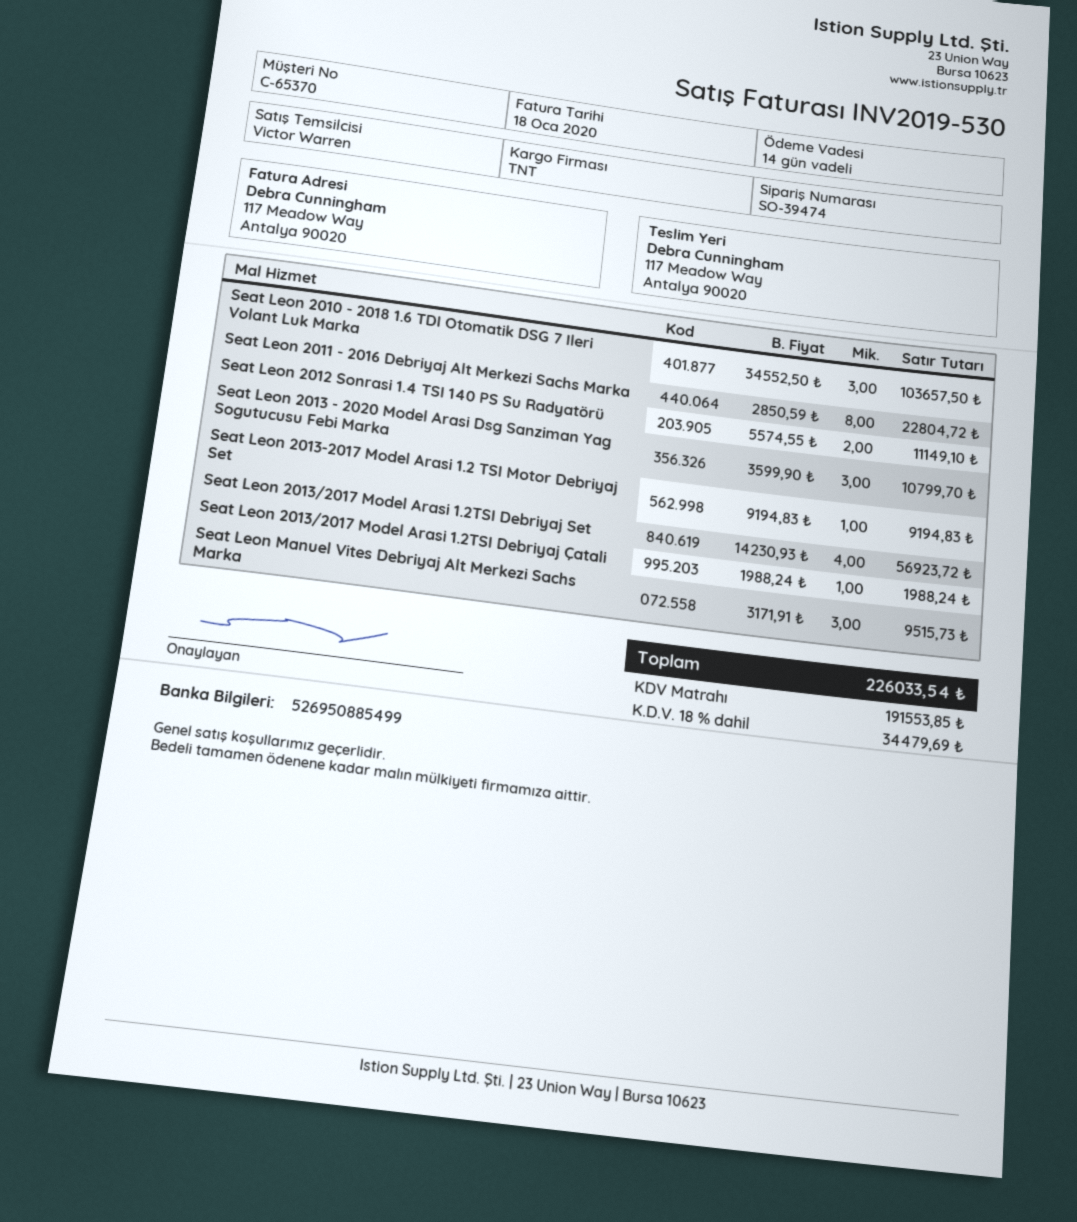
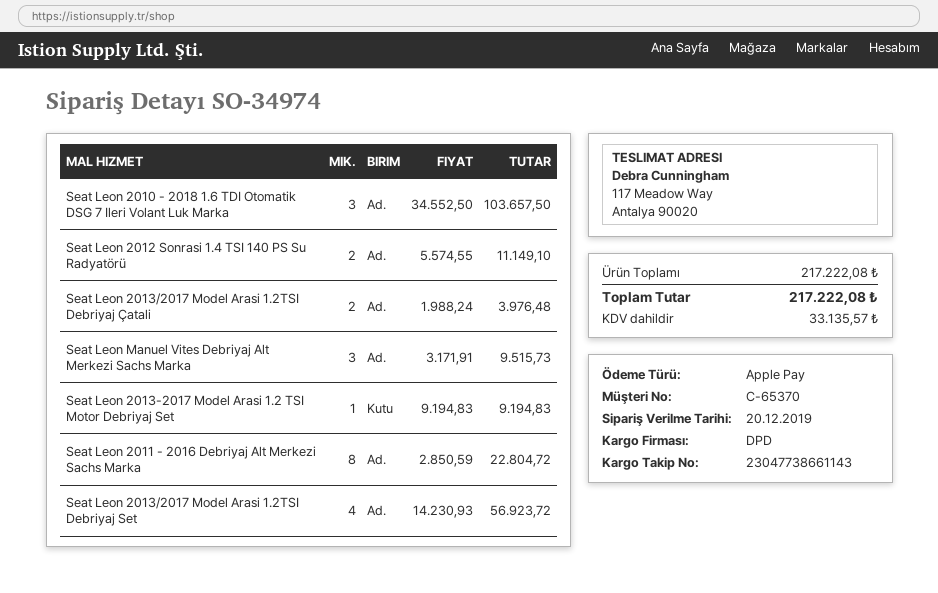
order number: SO-39474 -> SO-34974
shipping method: TNT -> DPD
Seat Leon 2013 - 2020 Model Arasi Dsg Sanziman Yag Sogutucusu Febi Marka: 3 x 3599.90 = 10799.70 -> none
Seat Leon 2013/2017 Model Arasi 1.2TSI Debriyaj Çatali: 1 x 1988.24 = 1988.24 -> 2 x 1988.24 = 3976.48
tax: 34479.69 -> 33135.57
total: 226033.54 -> 217222.08

